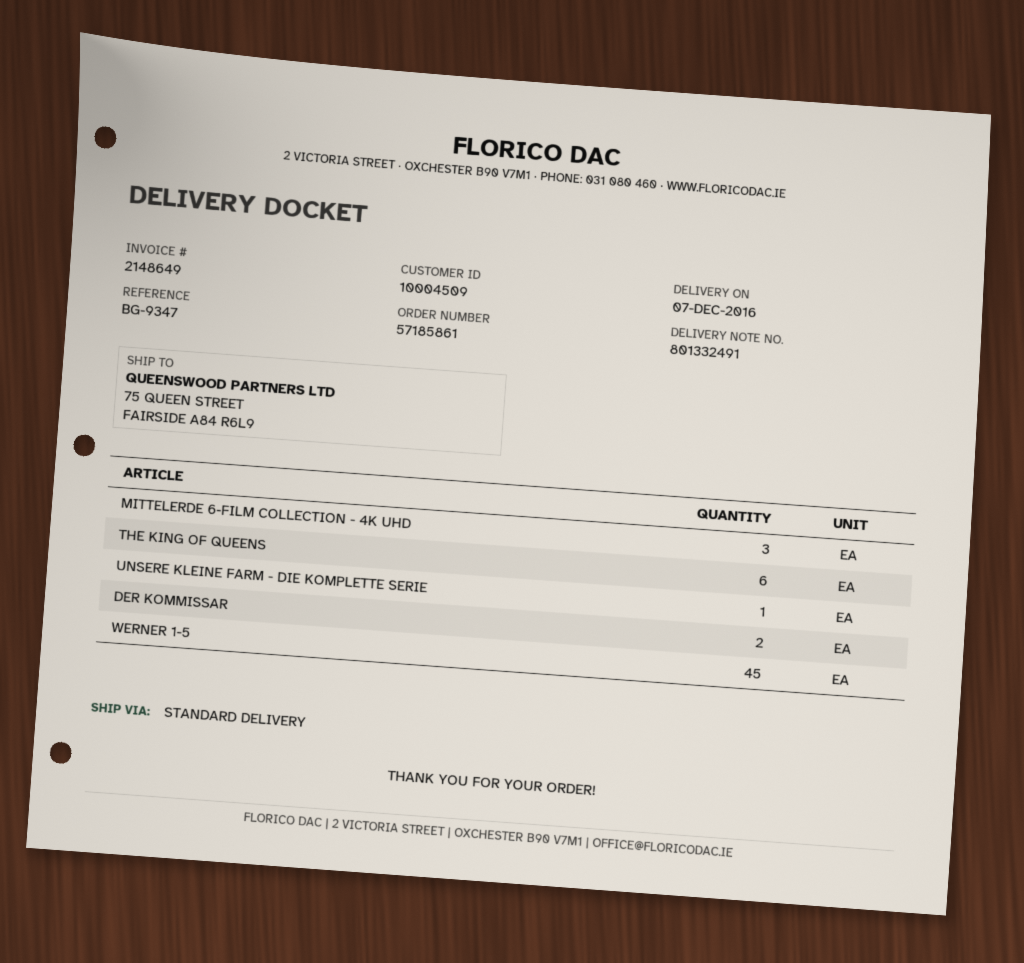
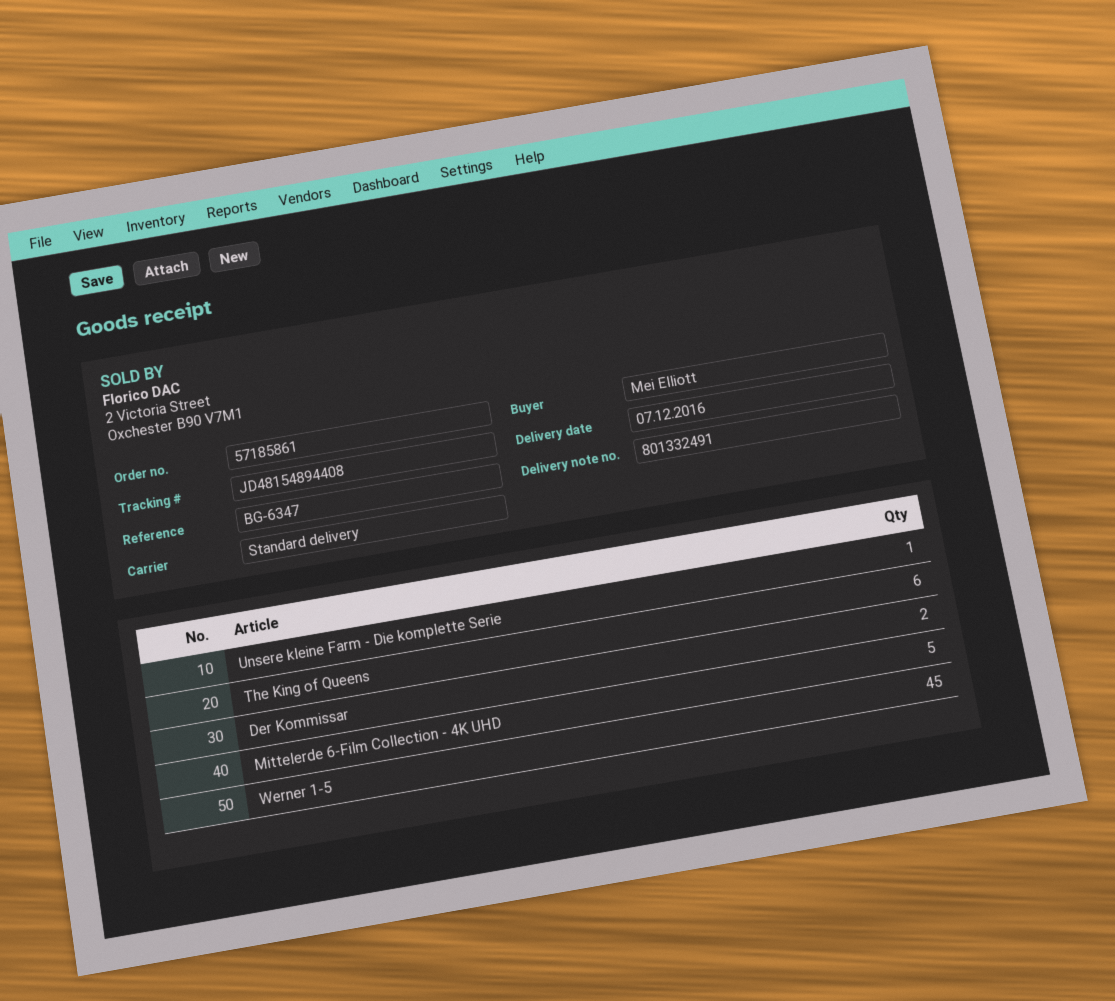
reference: BG-9347 -> BG-6347
MITTELERDE 6-FILM COLLECTION - 4K UHD: 3 -> 5

